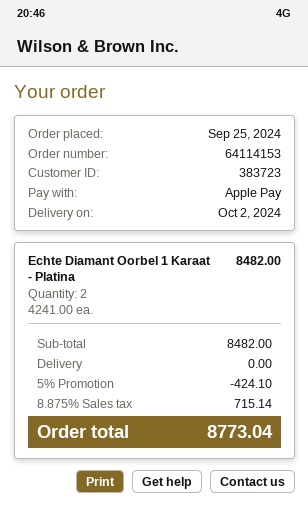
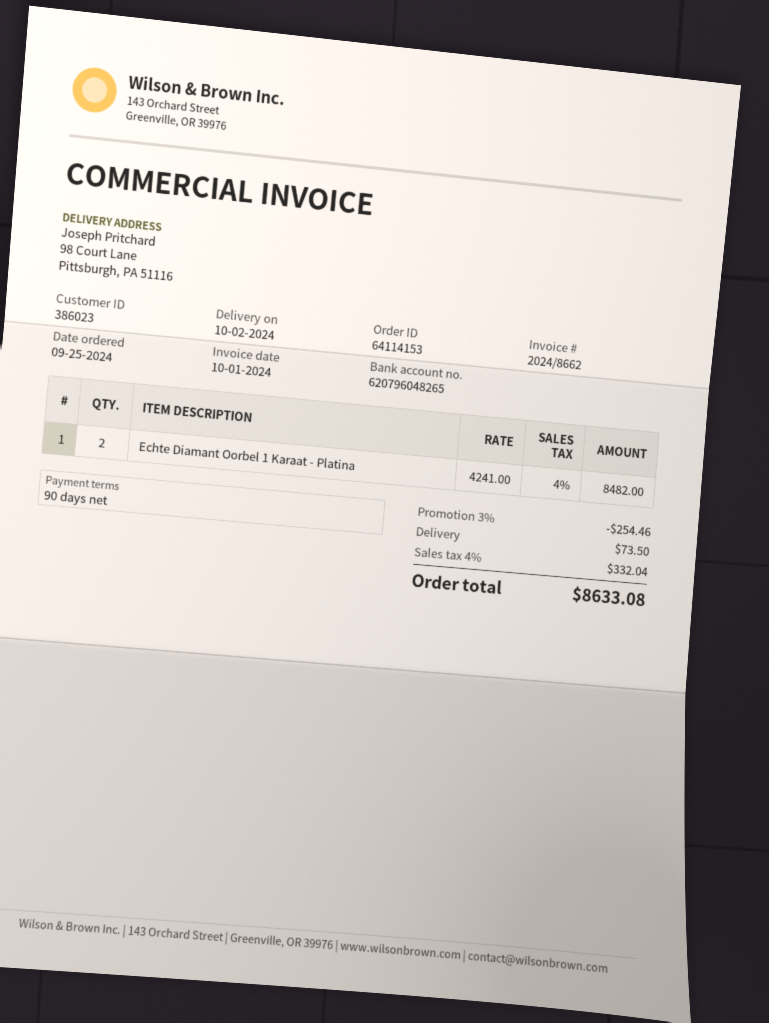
customer number: 383723 -> 386023
discount: 5% = 424.10 -> 3% = 254.46
shipping: 0.00 -> 73.50
tax: 8.875% = 715.14 -> 4% = 332.04
total: 8773.04 -> 8633.08

